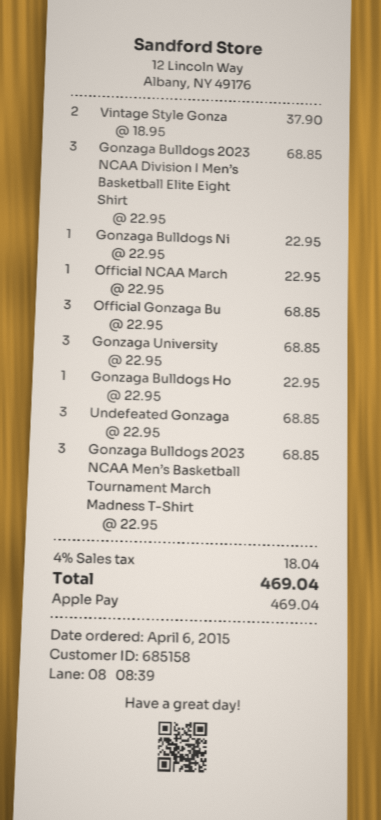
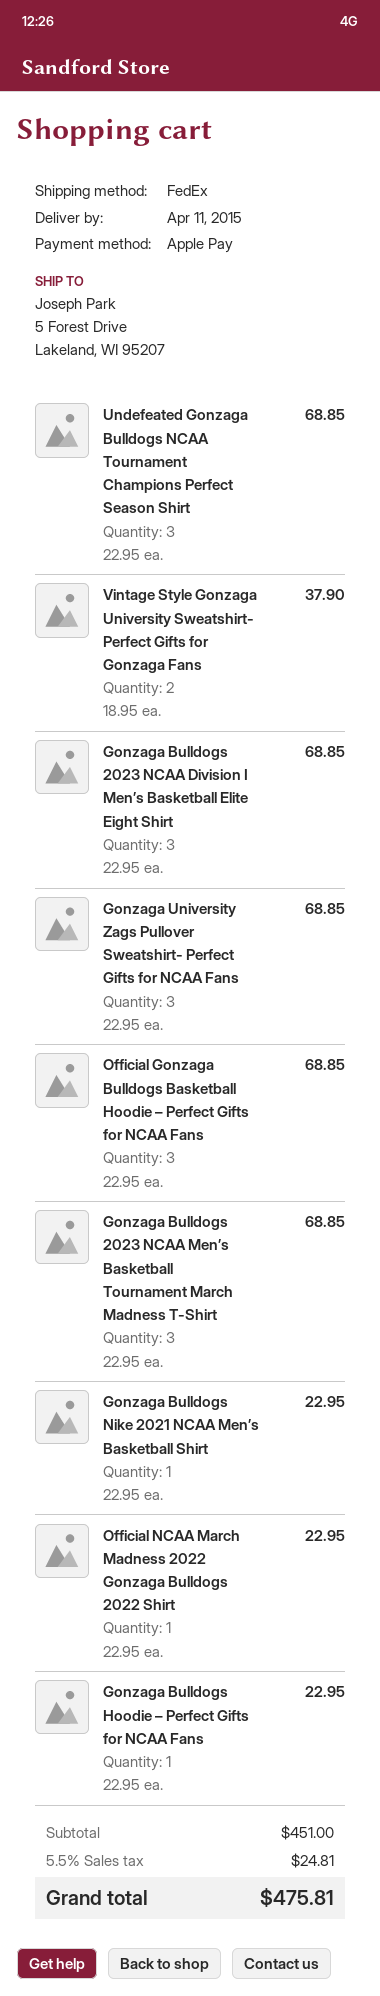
tax: 4% = 18.04 -> 5.5% = 24.81
total: 469.04 -> 475.81

